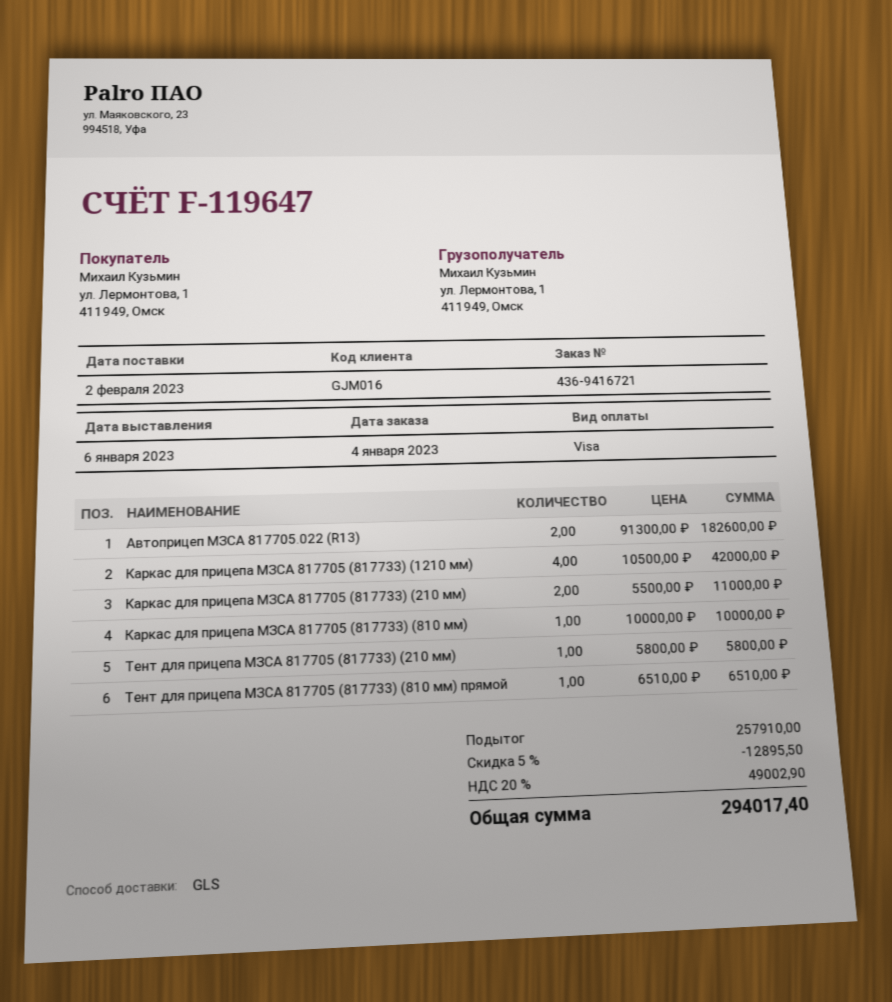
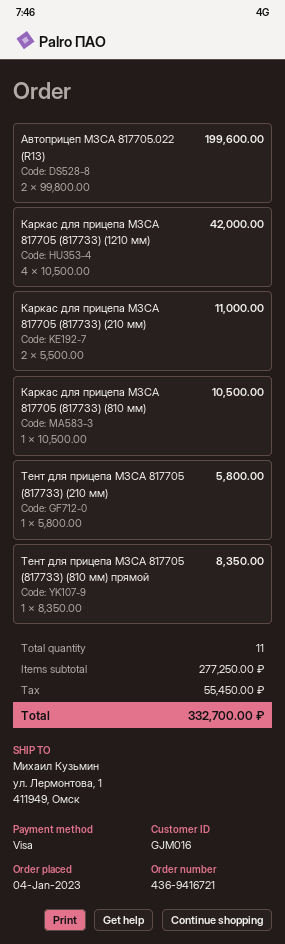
Автоприцеп МЗСА 817705.022 (R13): 2 x 91300.00 = 182600.00 -> 2 x 99800.00 = 199600.00
Каркас для прицепа МЗСА 817705 (817733) (810 мм): 1 x 10000.00 = 10000.00 -> 1 x 10500.00 = 10500.00
Тент для прицепа МЗСА 817705 (817733) (810 мм) прямой: 1 x 6510.00 = 6510.00 -> 1 x 8350.00 = 8350.00
subtotal: 257910.00 -> 277250.00
discount: 5% = 12895.50 -> none
tax: 49002.90 -> 55450.00
total: 294017.40 -> 332700.00

